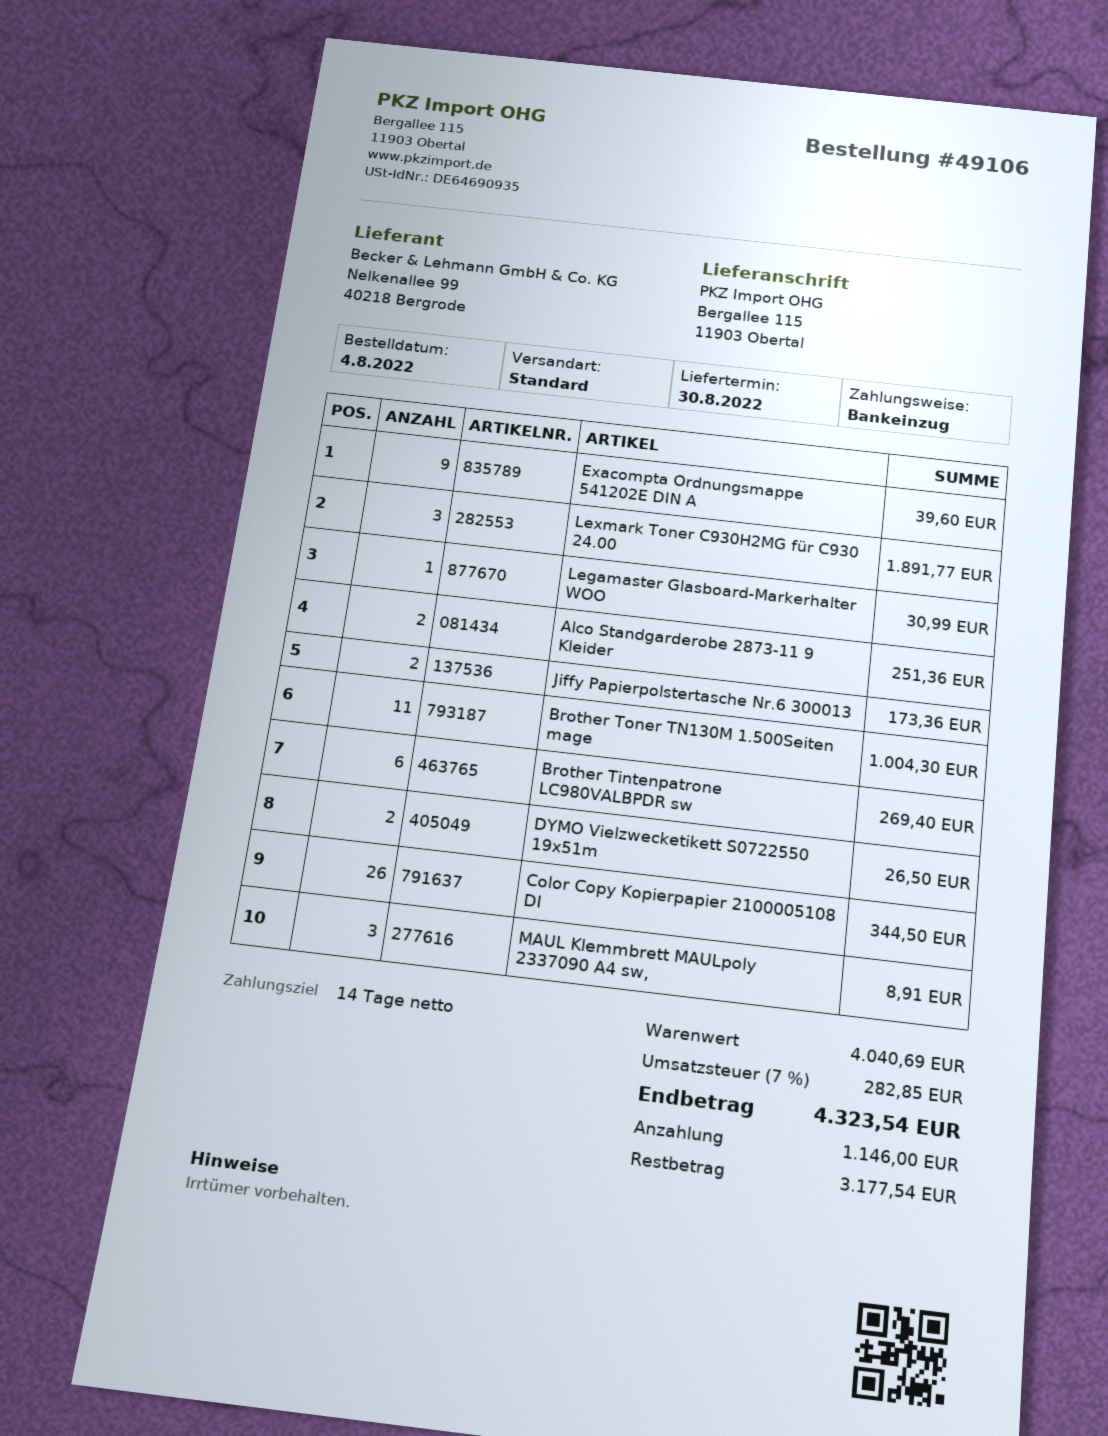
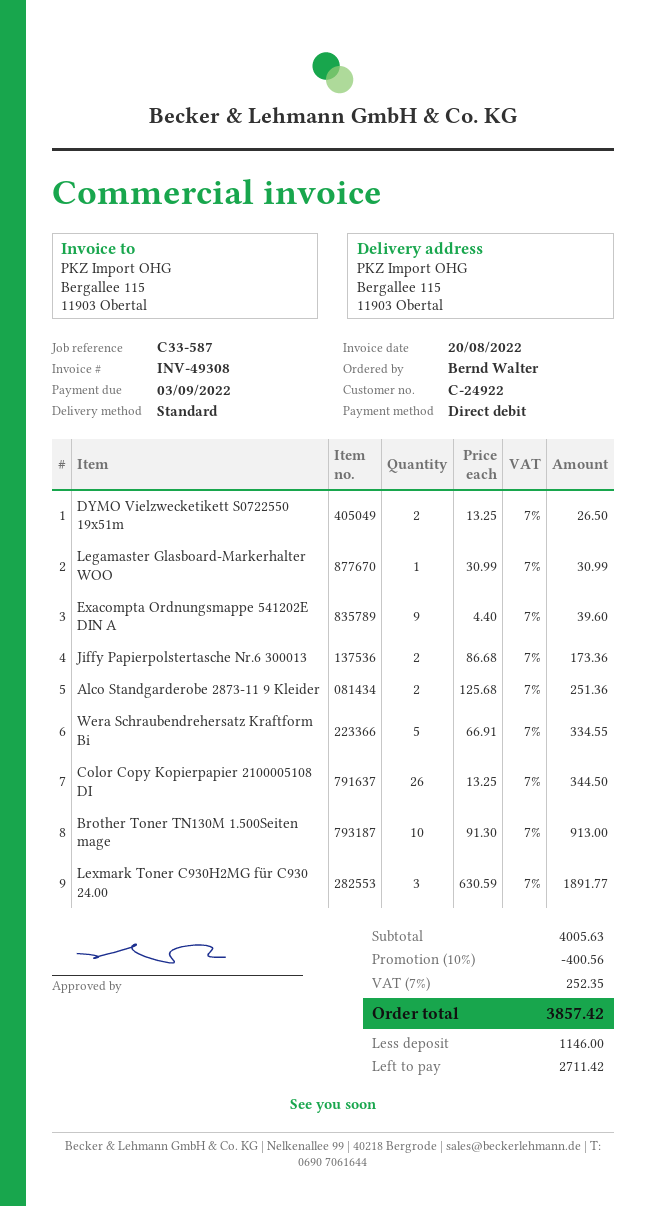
Brother Toner TN130M 1.500Seiten mage: 11 for 1004.30 -> 10 for 913.00
Brother Tintenpatrone LC980VALBPDR sw: 6 for 269.40 -> none
MAUL Klemmbrett MAULpoly 2337090 A4 sw,: 3 for 8.91 -> none
Wera Schraubendrehersatz Kraftform Bi: none -> 5 for 334.55
subtotal: 4040.69 -> 4005.63
discount: none -> 10% = 400.56
tax: 7% = 282.85 -> 7% = 252.35
total: 4323.54 -> 3857.42
balance: 3177.54 -> 2711.42

